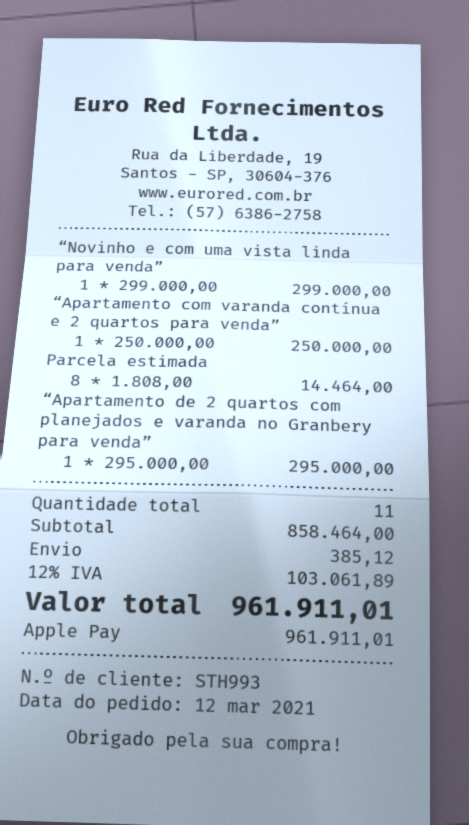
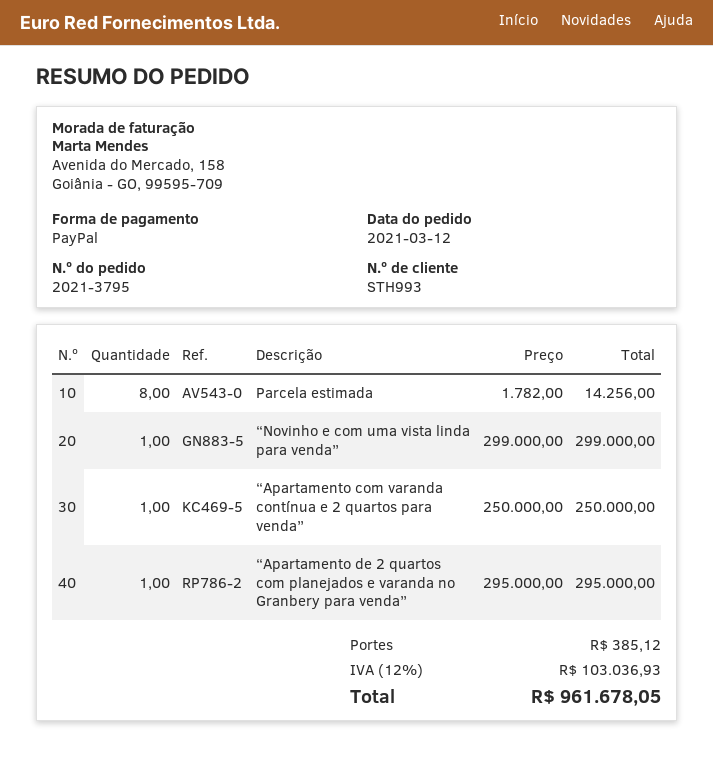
payment method: Apple Pay -> PayPal
Parcela estimada: 8 x 1808.00 = 14464.00 -> 8 x 1782.00 = 14256.00
tax: 12% = 103061.89 -> 12% = 103036.93
total: 961911.01 -> 961678.05

